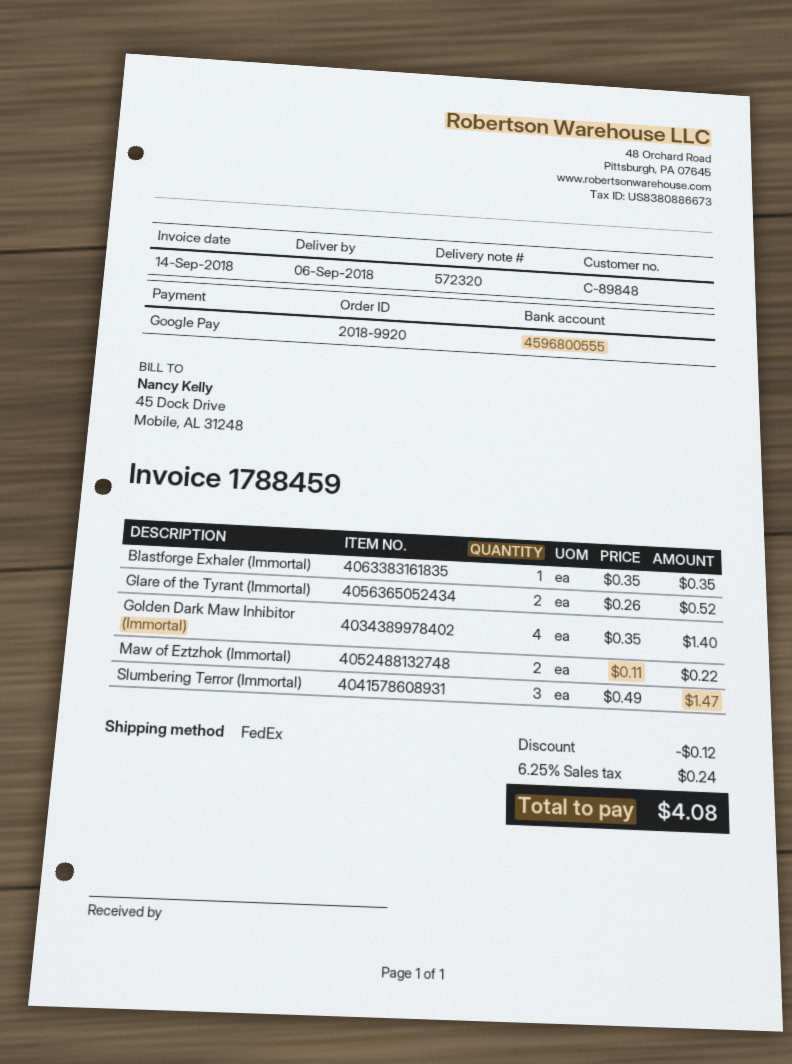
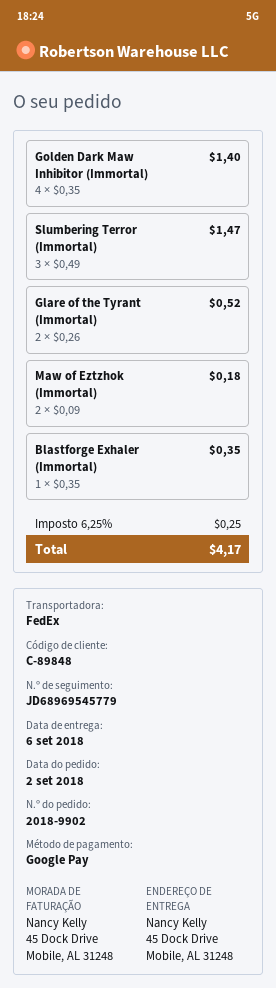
order number: 2018-9920 -> 2018-9902
Maw of Eztzhok (Immortal): 2 x 0.11 = 0.22 -> 2 x 0.09 = 0.18
discount: 0.12 -> none
tax: 6.25% = 0.24 -> 6.25% = 0.25
total: 4.08 -> 4.17

